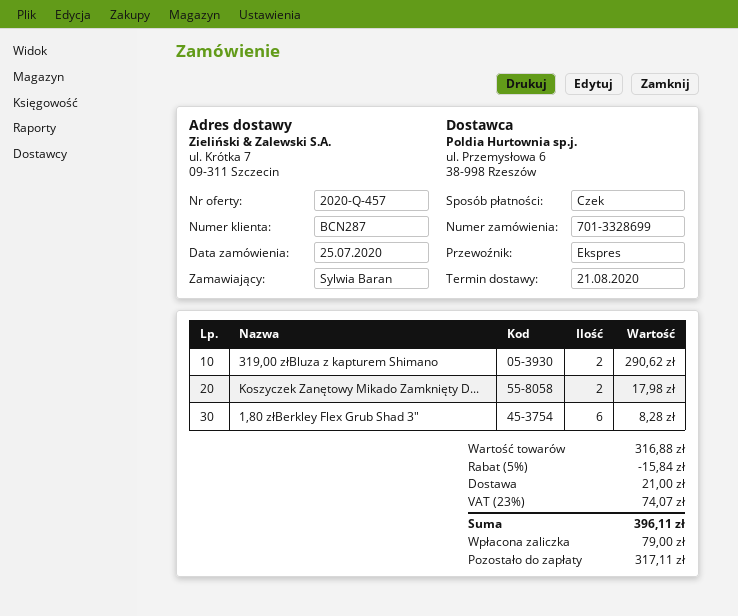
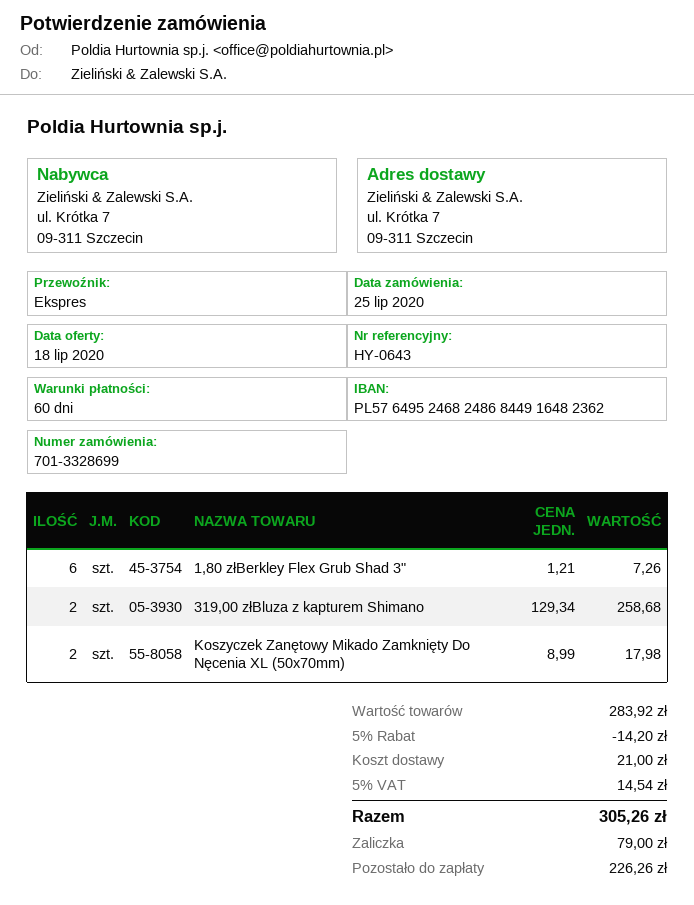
319,00 złBluza z kapturem Shimano: 2 for 290.62 -> 2 for 258.68
1,80 złBerkley Flex Grub Shad 3": 6 for 8.28 -> 6 for 7.26
subtotal: 316.88 -> 283.92
discount: 5% = 15.84 -> 5% = 14.20
tax: 23% = 74.07 -> 5% = 14.54
total: 396.11 -> 305.26
balance: 317.11 -> 226.26

